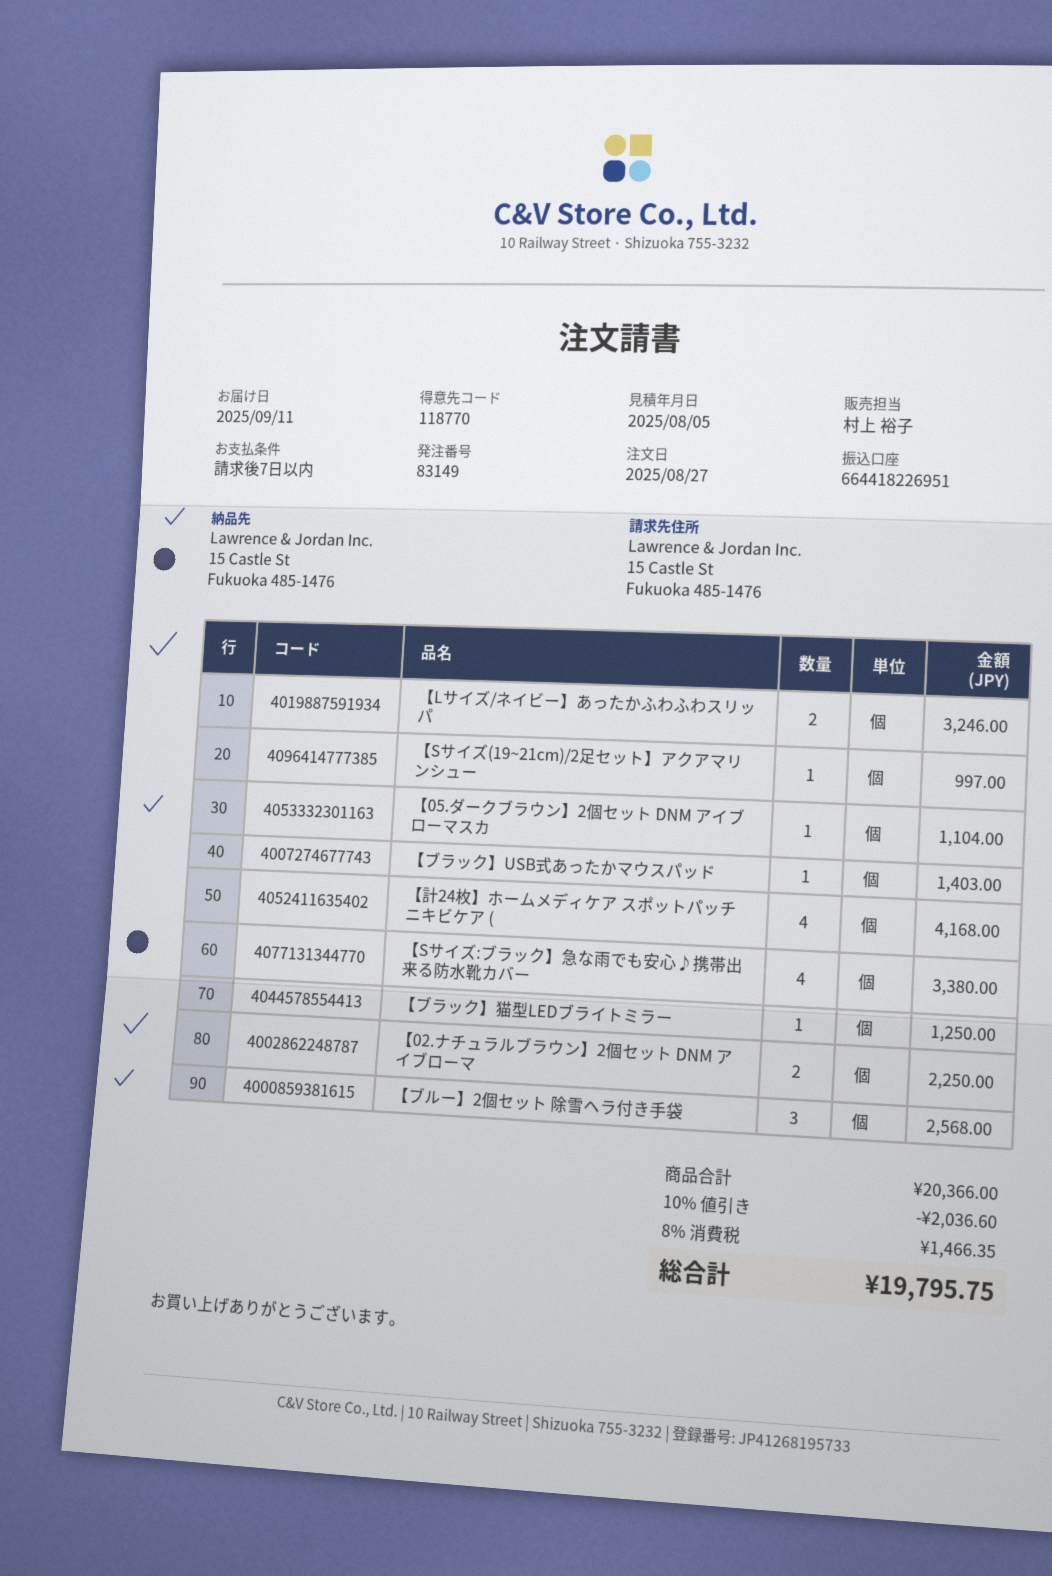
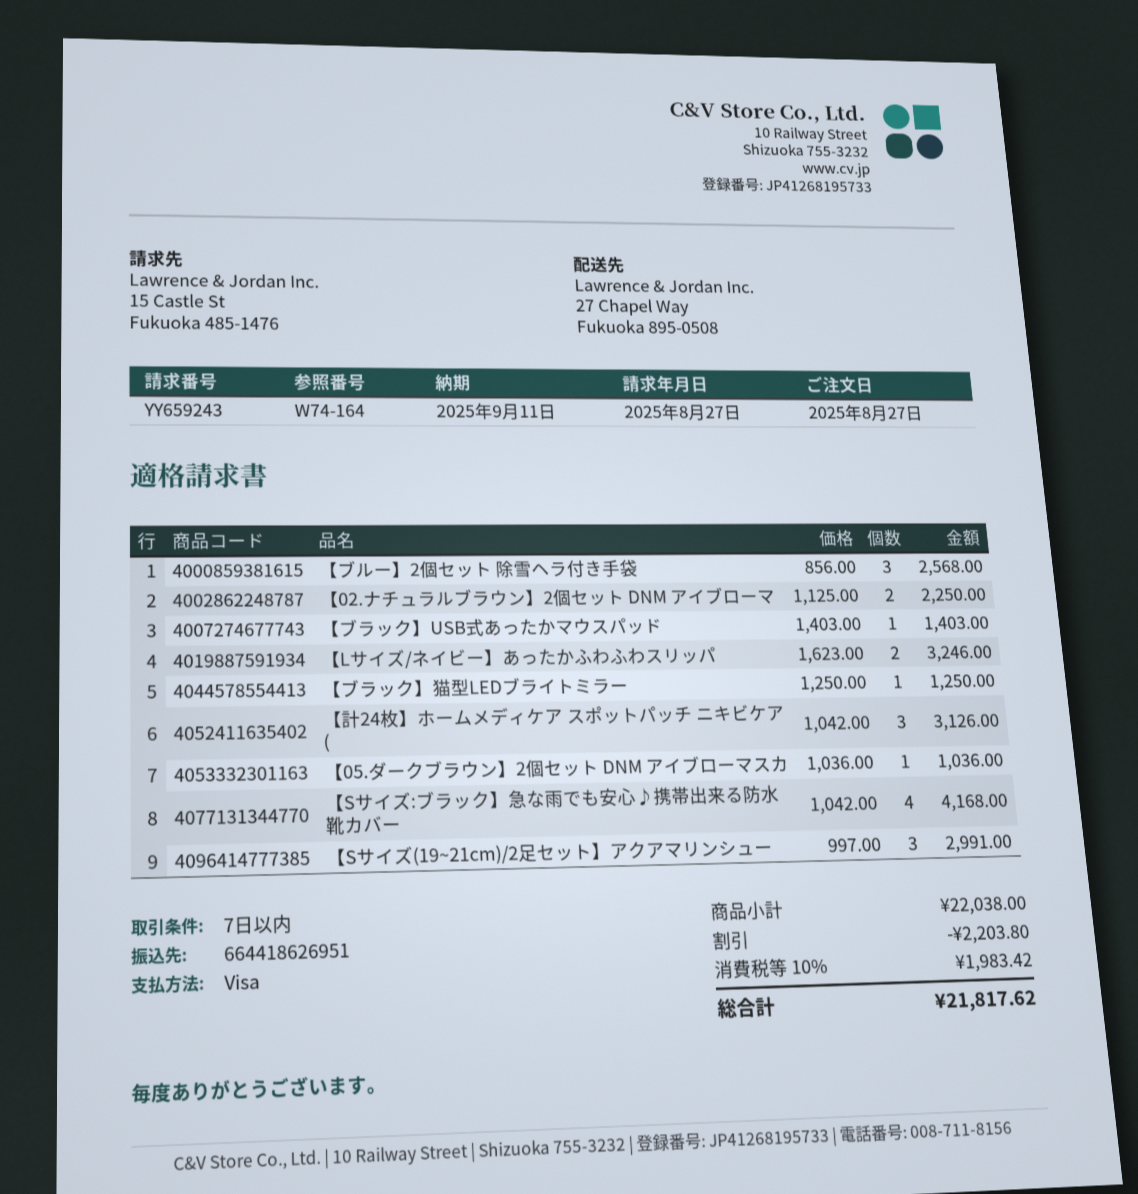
bank account: 664418226951 -> 664418626951
ship to: 15 Castle St, Fukuoka 485-1476 -> 27 Chapel Way, Fukuoka 895-0508
【Sサイズ(19~21cm)/2足セット】アクアマリンシュー: 1 for 997.00 -> 3 for 2991.00
【05.ダークブラウン】2個セット DNM アイブローマスカ: 1 for 1104.00 -> 1 for 1036.00
【計24枚】ホームメディケア スポットパッチ ニキビケア (: 4 for 4168.00 -> 3 for 3126.00
【Sサイズ:ブラック】急な雨でも安心♪携帯出来る防水靴カバー: 4 for 3380.00 -> 4 for 4168.00
subtotal: 20366.00 -> 22038.00
discount: 2036.60 -> 2203.80
tax: 8% = 1466.35 -> 10% = 1983.42
total: 19795.75 -> 21817.62

